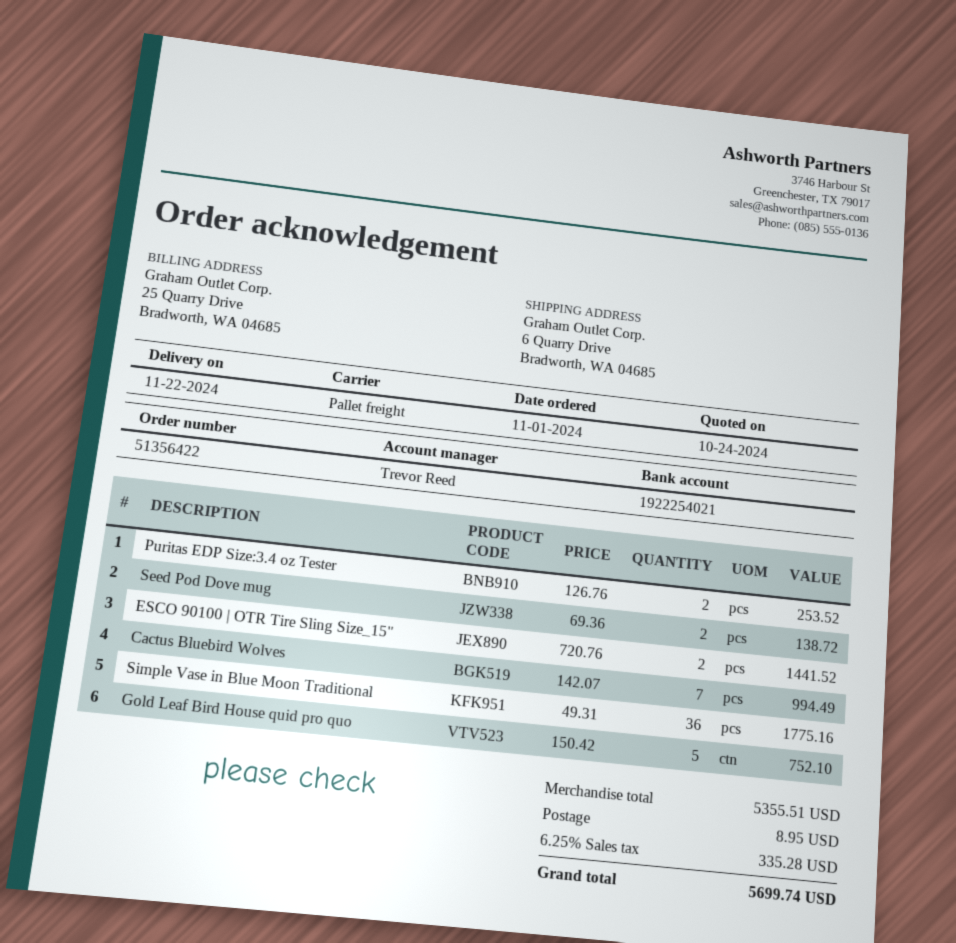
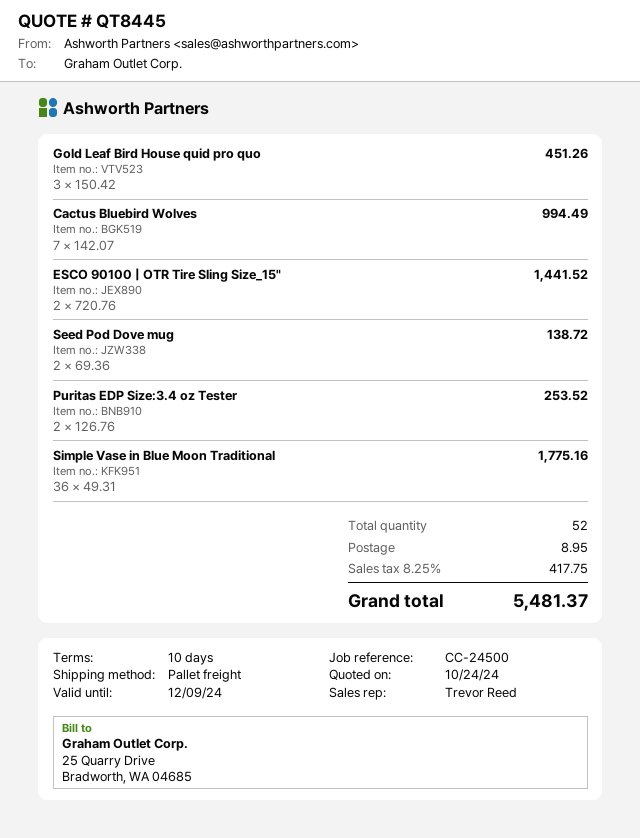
Gold Leaf Bird House quid pro quo: 5 x 150.42 = 752.10 -> 3 x 150.42 = 451.26
tax: 6.25% = 335.28 -> 8.25% = 417.75
total: 5699.74 -> 5481.37

